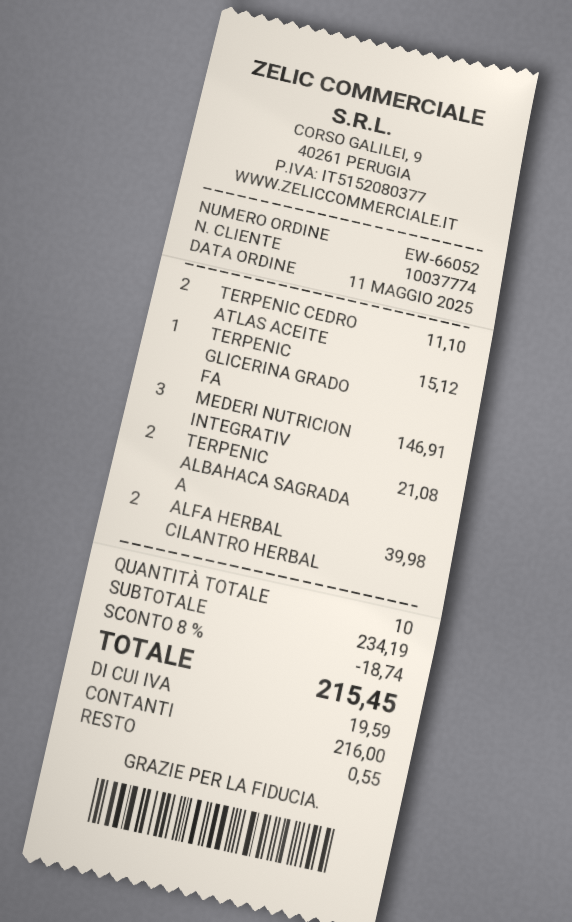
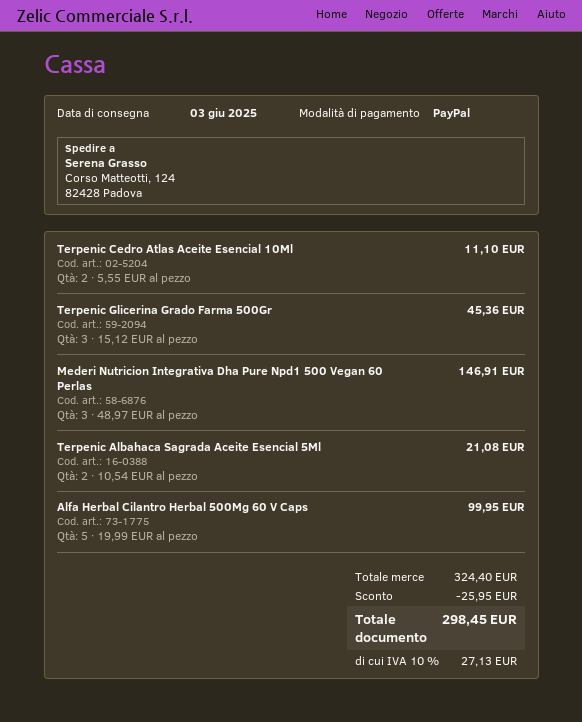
payment method: cash -> PayPal
TERPENIC GLICERINA GRADO FA: 1 for 15.12 -> 3 for 45.36
ALFA HERBAL CILANTRO HERBAL: 2 for 39.98 -> 5 for 99.95
subtotal: 234.19 -> 324.40
discount: 18.74 -> 25.95
tax: 19.59 -> 27.13
total: 215.45 -> 298.45

